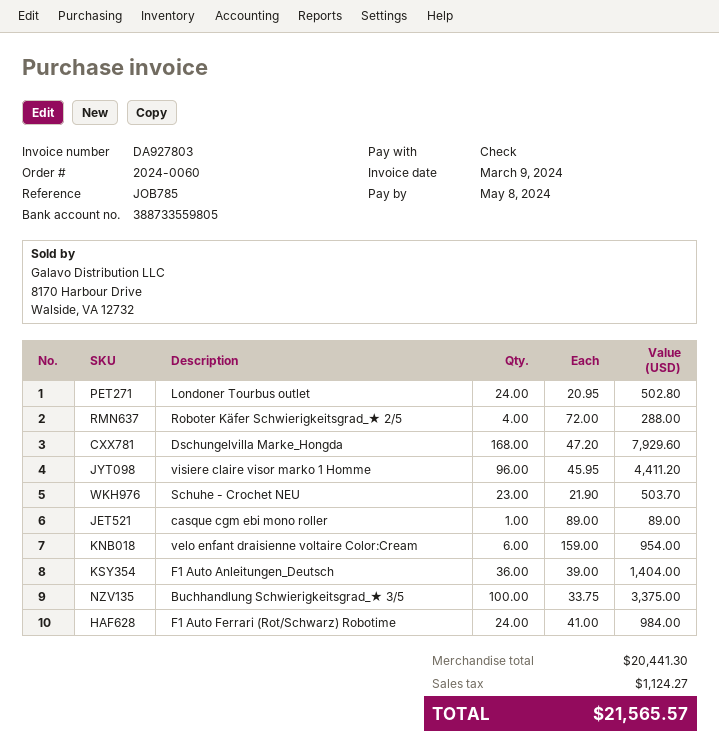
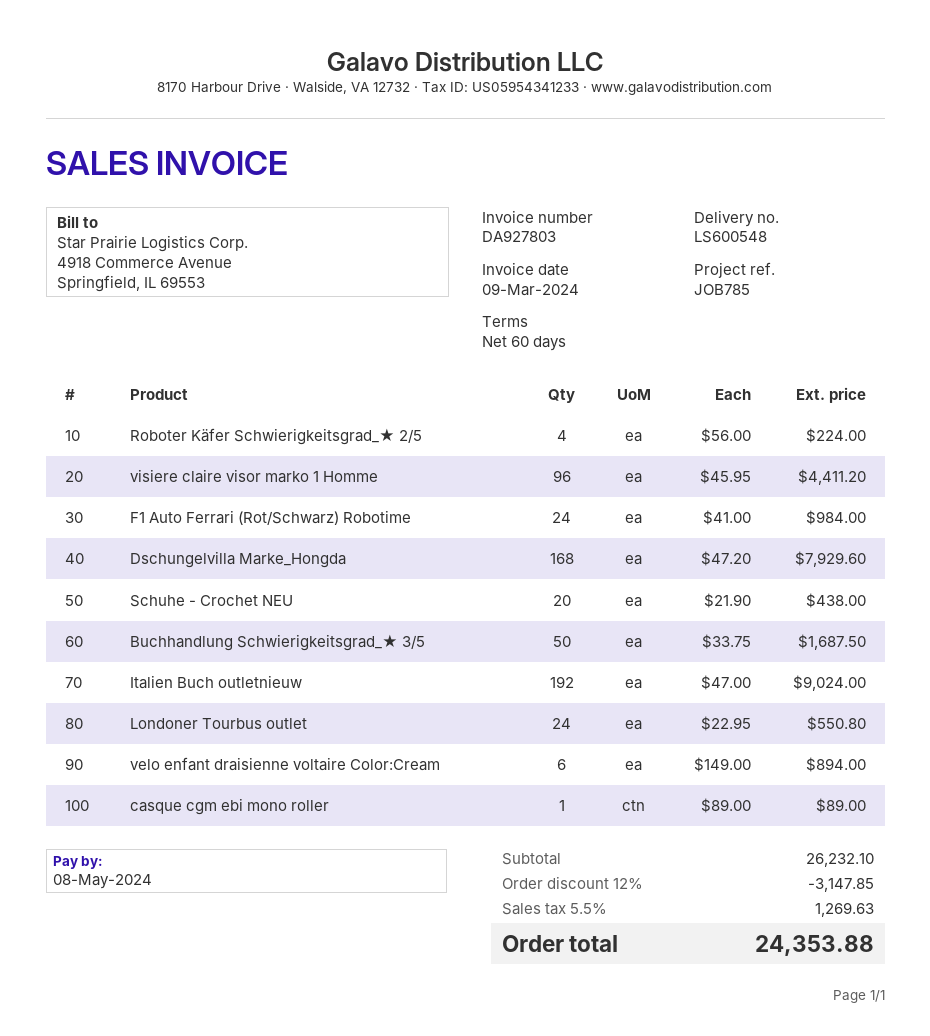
Londoner Tourbus outlet: 24 x 20.95 = 502.80 -> 24 x 22.95 = 550.80
Roboter Käfer Schwierigkeitsgrad_★ 2/5: 4 x 72.00 = 288.00 -> 4 x 56.00 = 224.00
Schuhe - Crochet NEU: 23 x 21.90 = 503.70 -> 20 x 21.90 = 438.00
velo enfant draisienne voltaire Color:Cream: 6 x 159.00 = 954.00 -> 6 x 149.00 = 894.00
F1 Auto Anleitungen_Deutsch: 36 x 39.00 = 1404.00 -> none
Buchhandlung Schwierigkeitsgrad_★ 3/5: 100 x 33.75 = 3375.00 -> 50 x 33.75 = 1687.50
Italien Buch outletnieuw: none -> 192 x 47.00 = 9024.00
subtotal: 20441.30 -> 26232.10
discount: none -> 12% = 3147.85
tax: 1124.27 -> 1269.63
total: 21565.57 -> 24353.88

